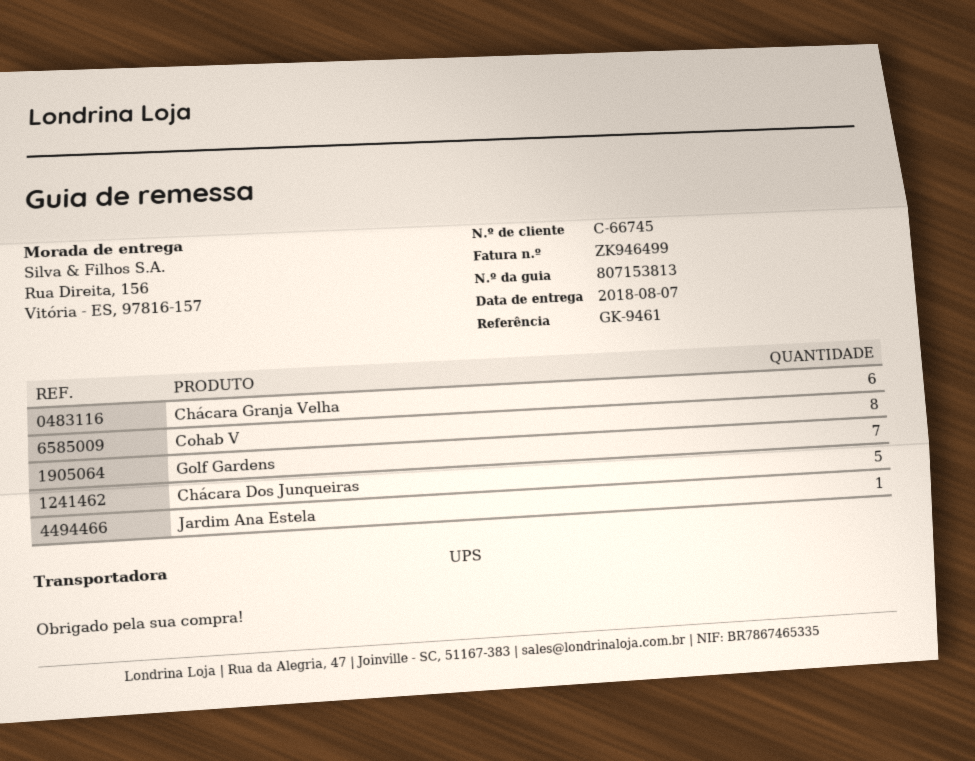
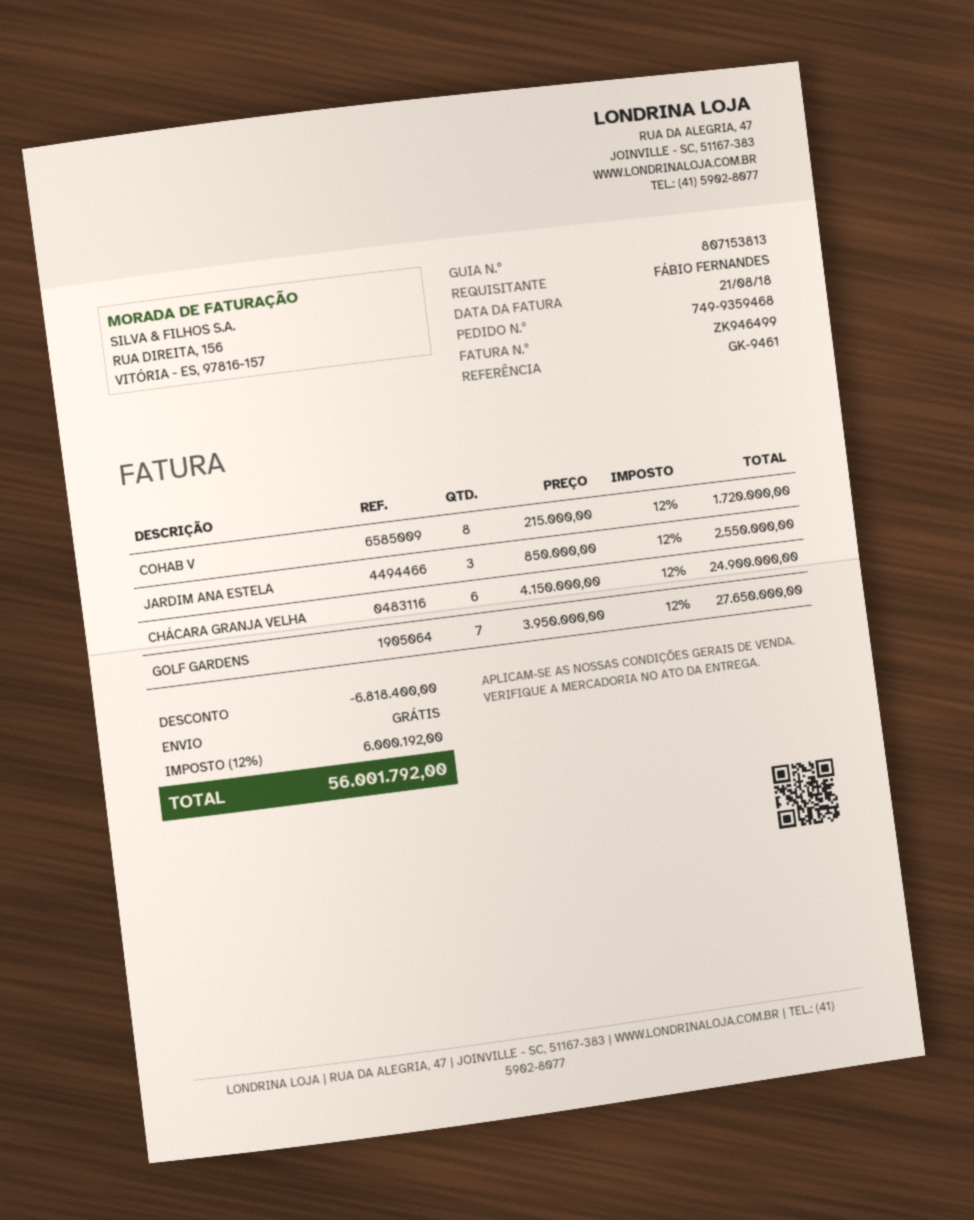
Chácara Dos Junqueiras: 5 -> none
Jardim Ana Estela: 1 -> 3

